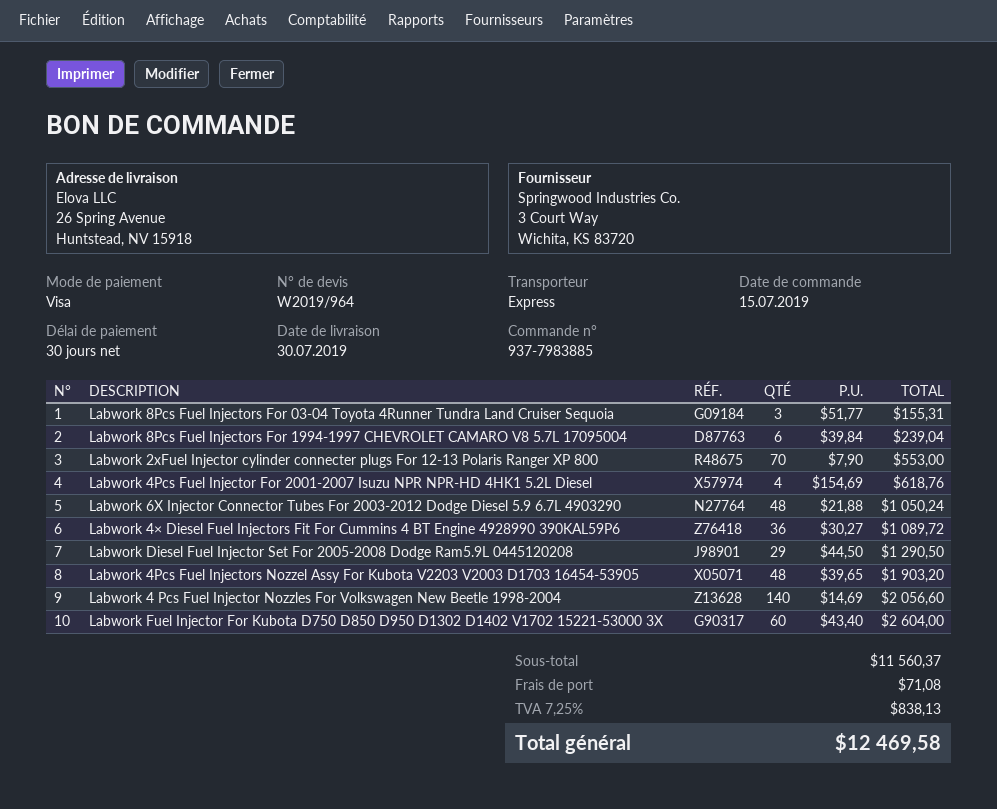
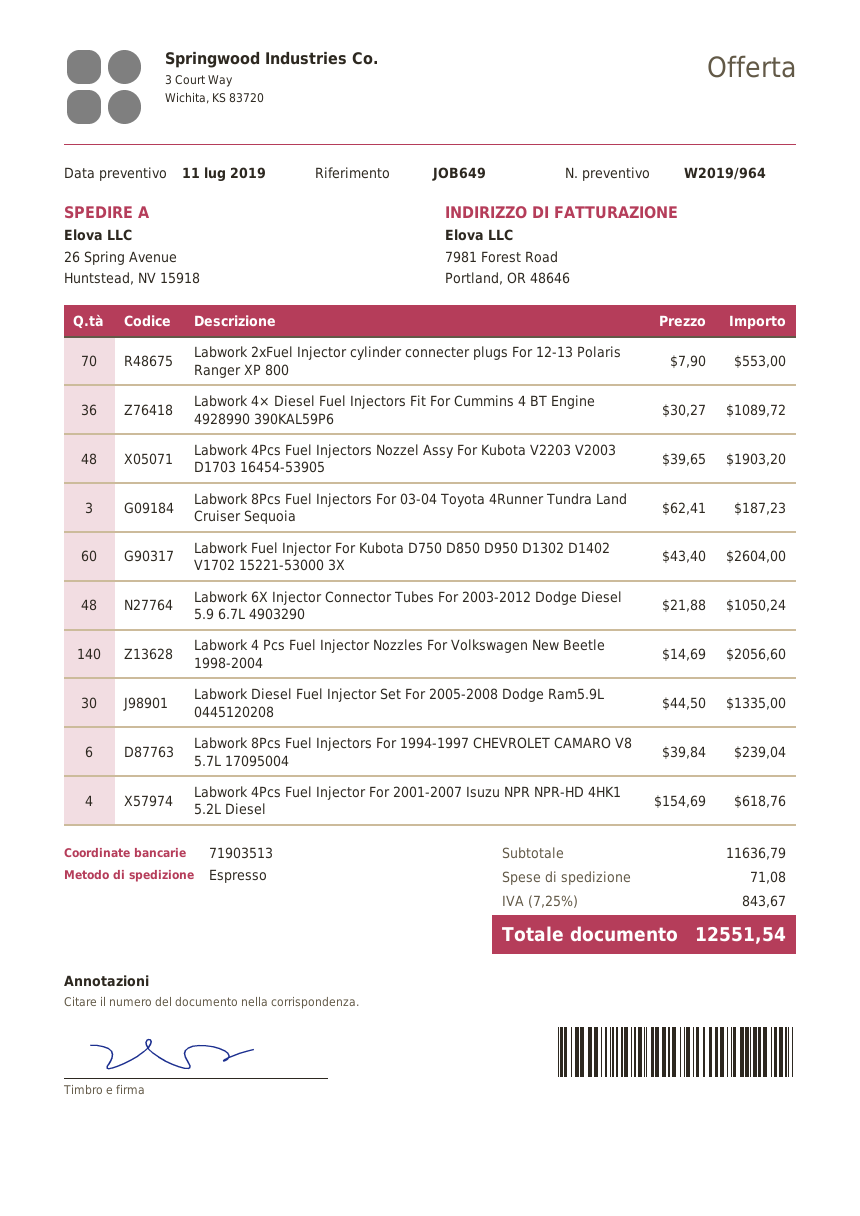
Labwork 8Pcs Fuel Injectors For 03-04 Toyota 4Runner Tundra Land Cruiser Sequoia: 3 x 51.77 = 155.31 -> 3 x 62.41 = 187.23
Labwork Diesel Fuel Injector Set For 2005-2008 Dodge Ram5.9L 0445120208: 29 x 44.50 = 1290.50 -> 30 x 44.50 = 1335.00
subtotal: 11560.37 -> 11636.79
tax: 7.25% = 838.13 -> 7.25% = 843.67
total: 12469.58 -> 12551.54

